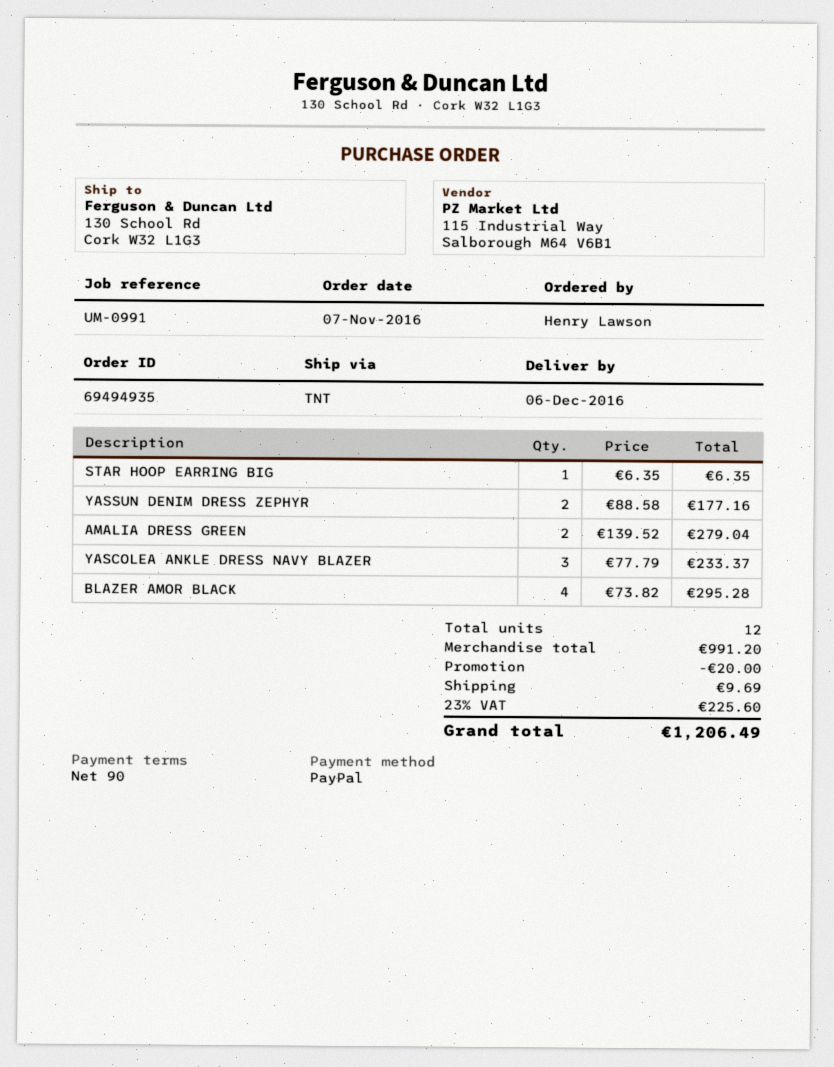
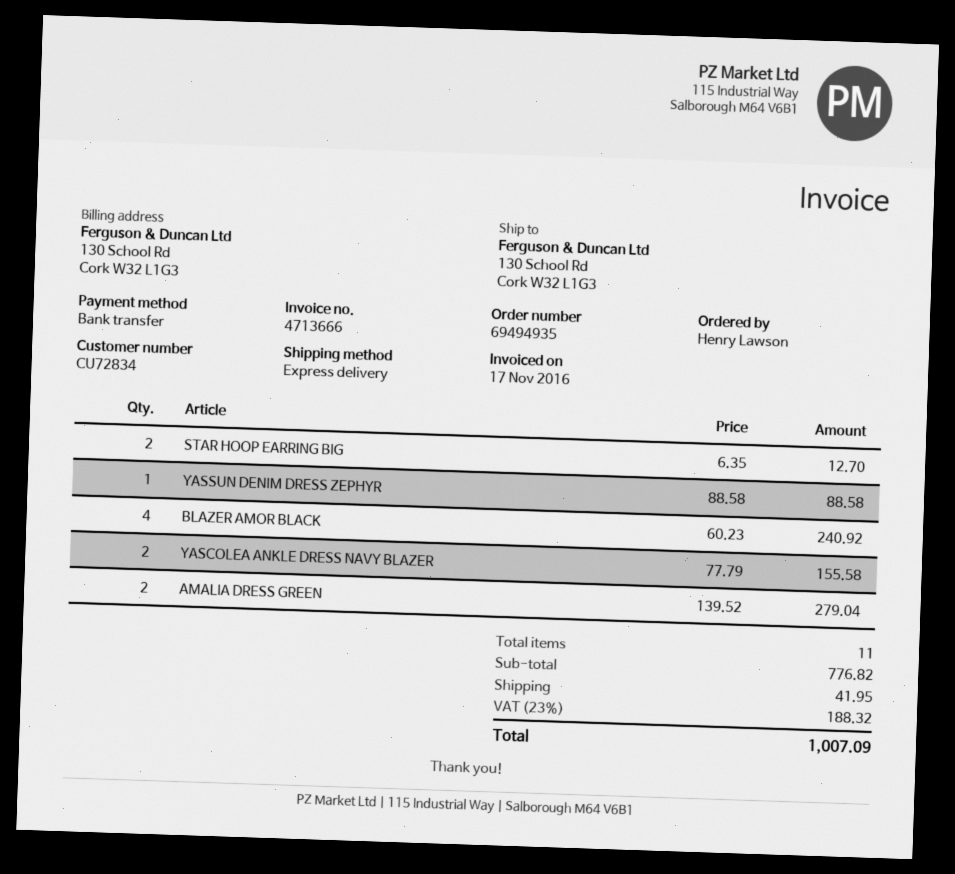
payment method: PayPal -> bank transfer
shipping method: TNT -> express
STAR HOOP EARRING BIG: 1 x 6.35 = 6.35 -> 2 x 6.35 = 12.70
YASSUN DENIM DRESS ZEPHYR: 2 x 88.58 = 177.16 -> 1 x 88.58 = 88.58
YASCOLEA ANKLE DRESS NAVY BLAZER: 3 x 77.79 = 233.37 -> 2 x 77.79 = 155.58
BLAZER AMOR BLACK: 4 x 73.82 = 295.28 -> 4 x 60.23 = 240.92
total quantity: 12 -> 11
subtotal: 991.20 -> 776.82
discount: 20.00 -> none
shipping: 9.69 -> 41.95
tax: 23% = 225.60 -> 23% = 188.32
total: 1206.49 -> 1007.09

